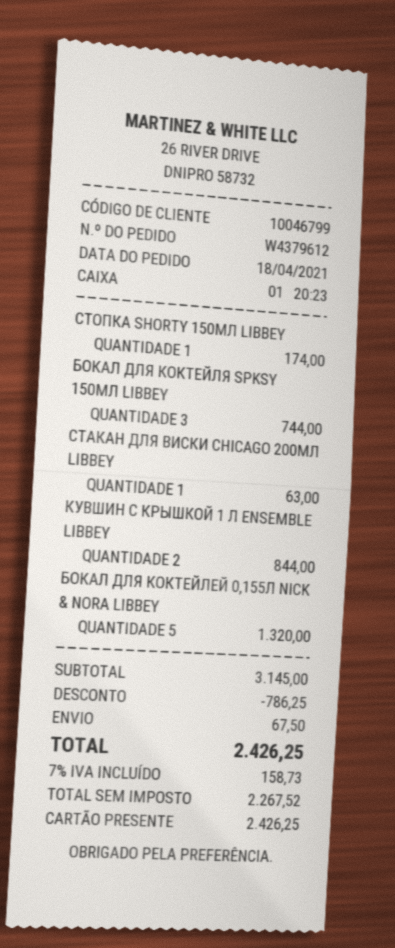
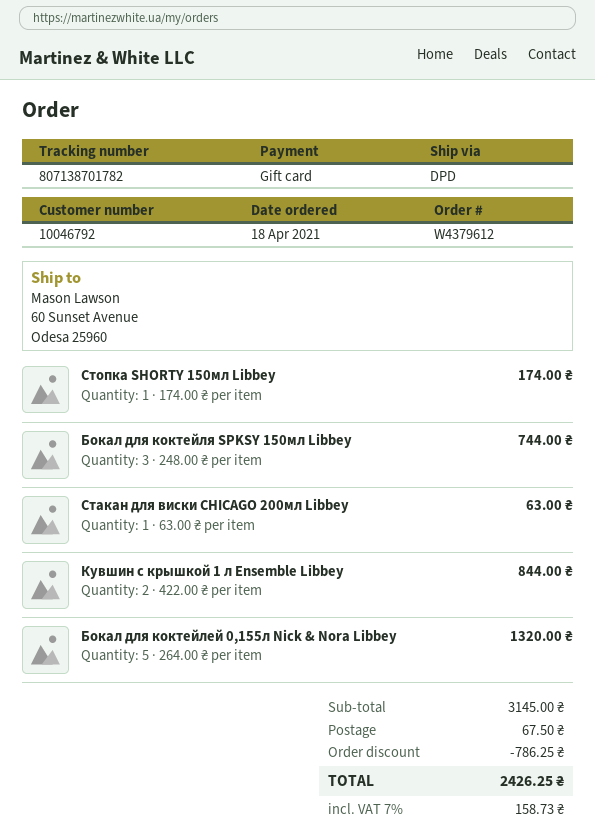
customer number: 10046799 -> 10046792

